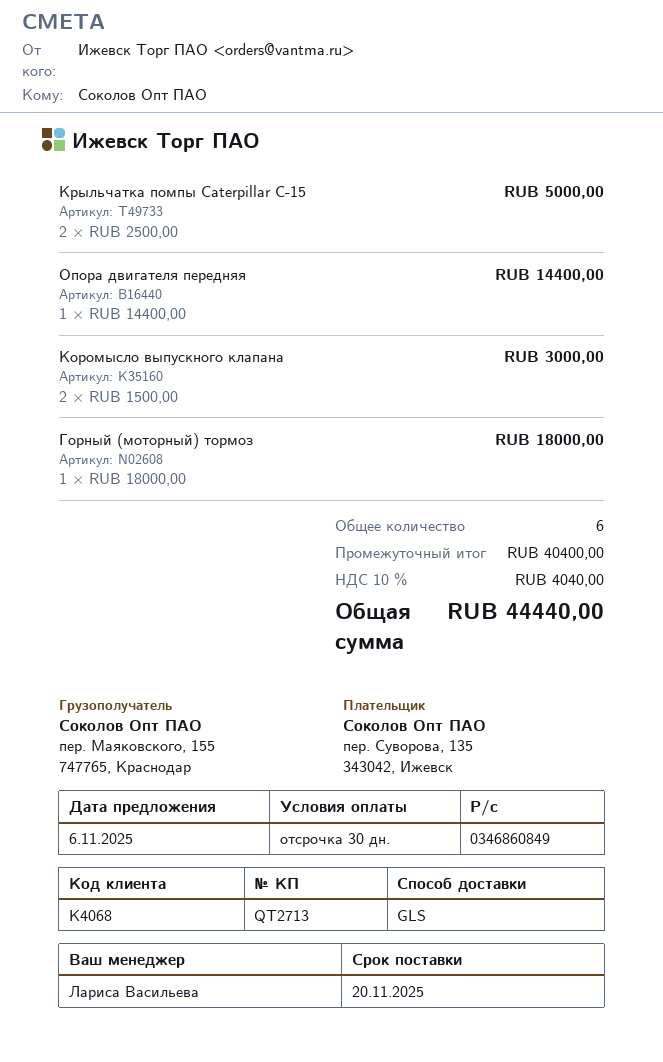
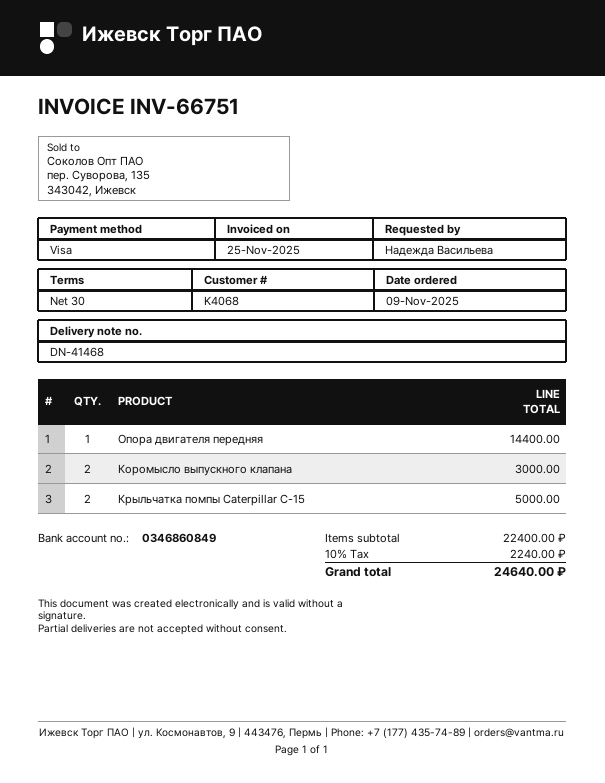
Горный (моторный) тормоз: 1 for 18000.00 -> none
subtotal: 40400.00 -> 22400.00
tax: 10% = 4040.00 -> 10% = 2240.00
total: 44440.00 -> 24640.00

